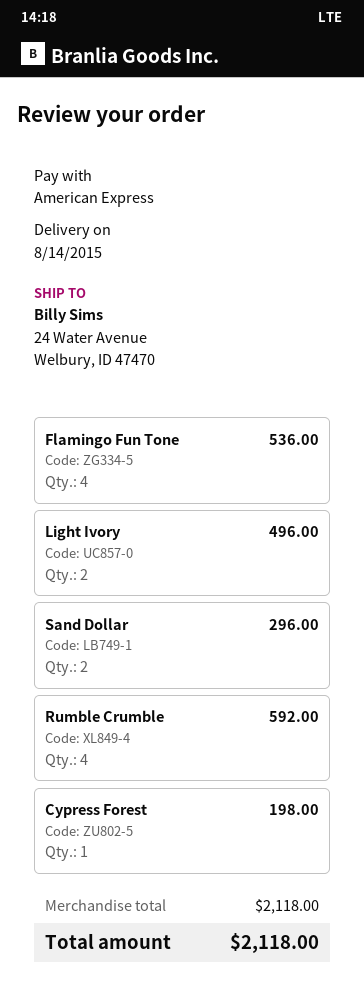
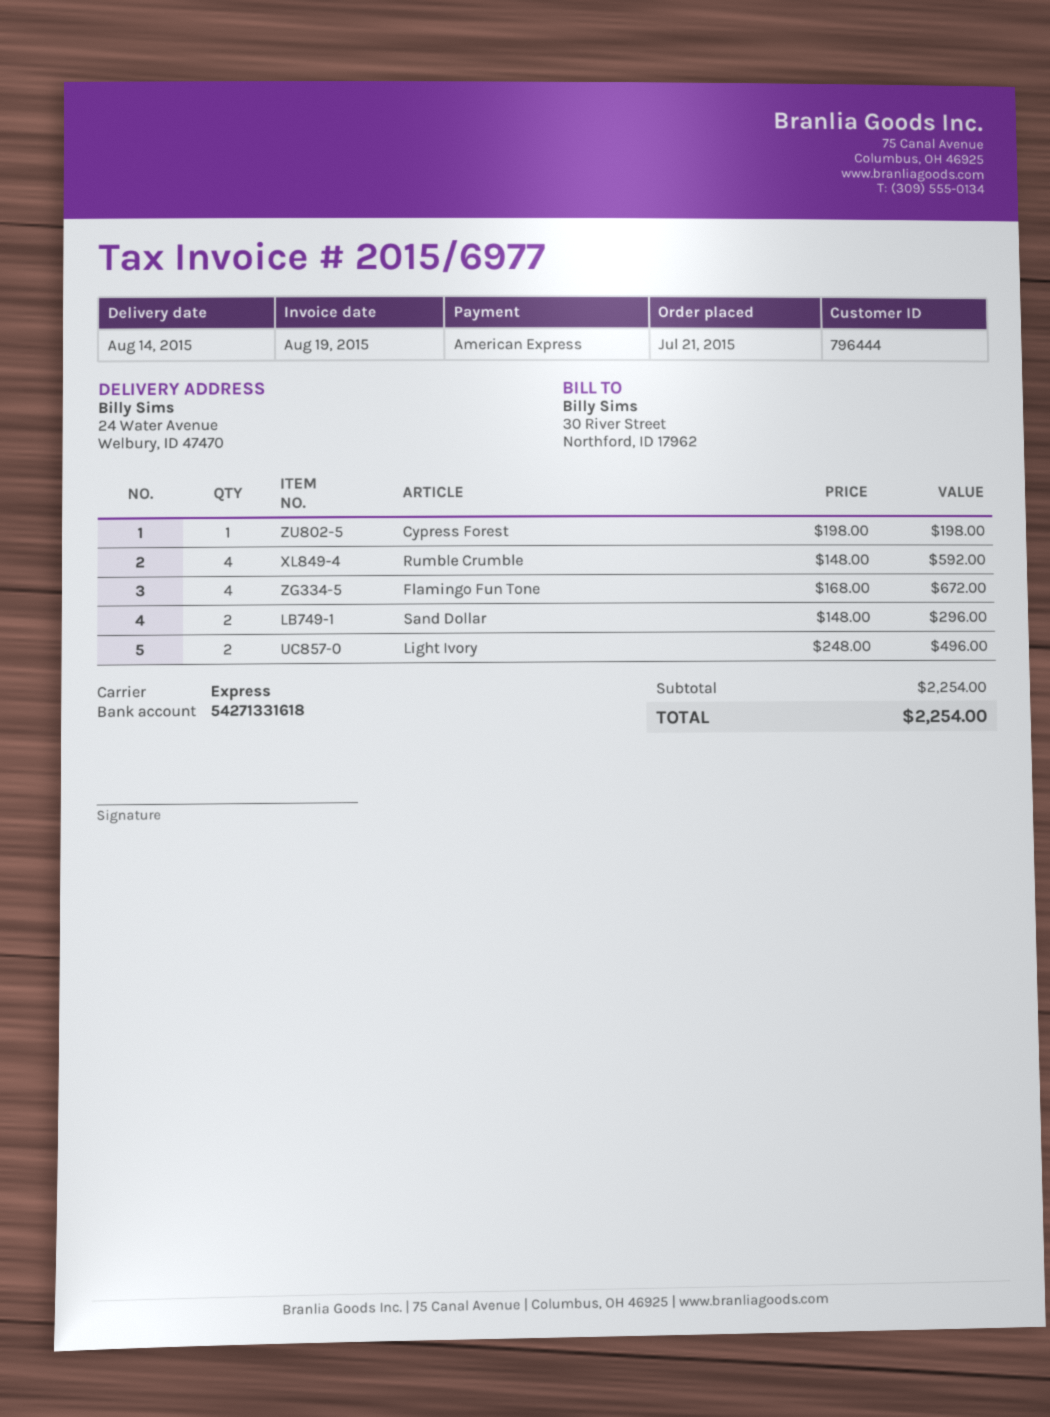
Flamingo Fun Tone: 4 for 536.00 -> 4 for 672.00
subtotal: 2118.00 -> 2254.00
total: 2118.00 -> 2254.00

